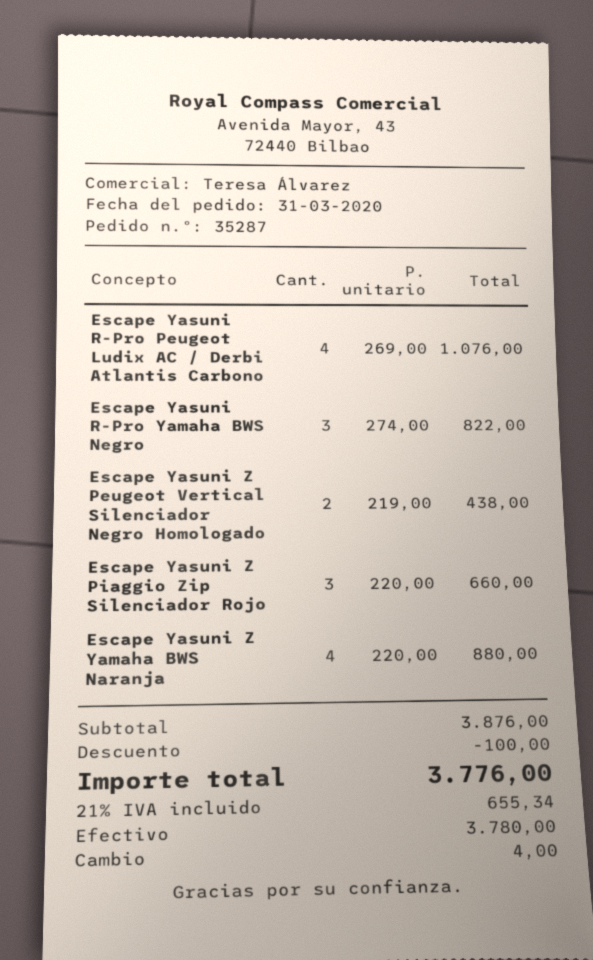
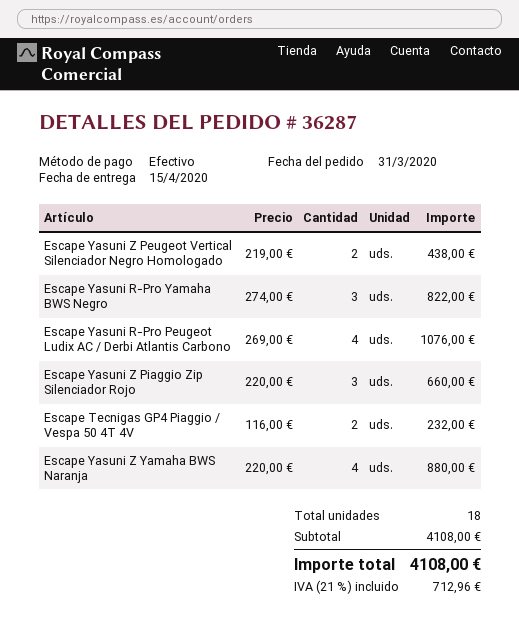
order number: 35287 -> 36287
Escape Tecnigas GP4 Piaggio / Vespa 50 4T 4V: none -> 2 x 116.00 = 232.00
subtotal: 3876.00 -> 4108.00
discount: 100.00 -> none
tax: 21% = 655.34 -> 21% = 712.96
total: 3776.00 -> 4108.00

